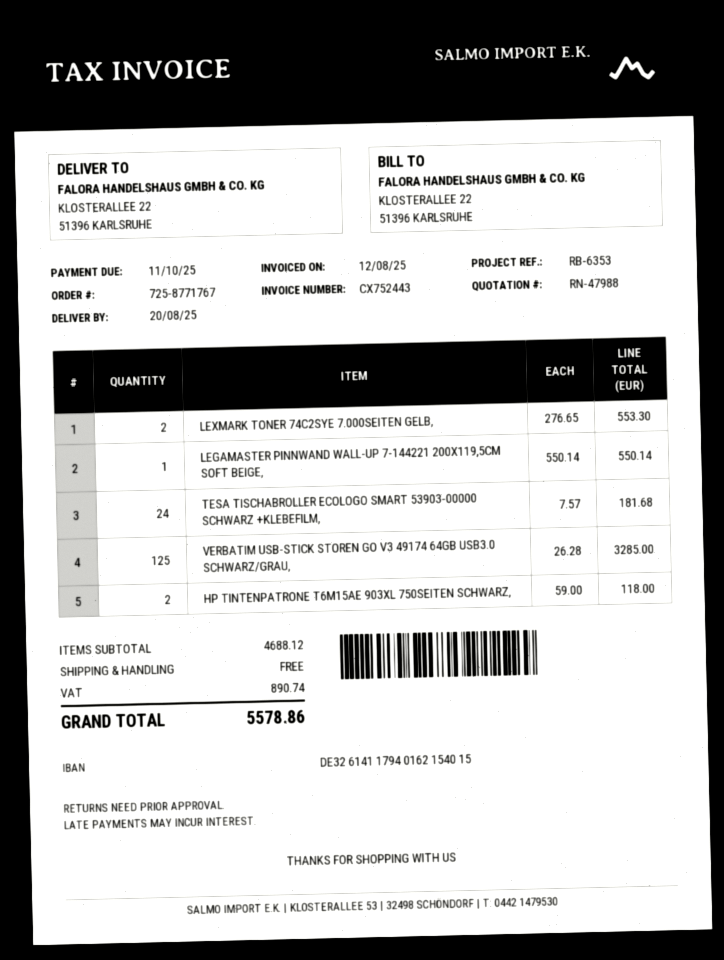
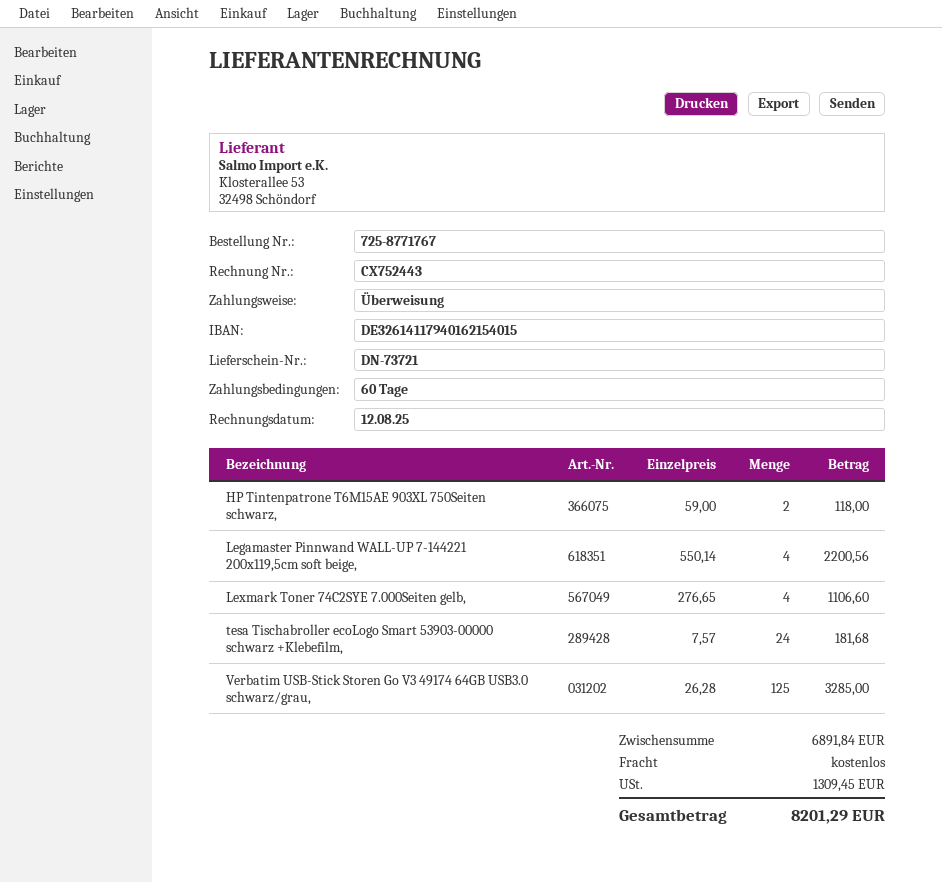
LEXMARK TONER 74C2SYE 7.000SEITEN GELB,: 2 x 276.65 = 553.30 -> 4 x 276.65 = 1106.60
LEGAMASTER PINNWAND WALL-UP 7-144221 200X119,5CM SOFT BEIGE,: 1 x 550.14 = 550.14 -> 4 x 550.14 = 2200.56
subtotal: 4688.12 -> 6891.84
tax: 890.74 -> 1309.45
total: 5578.86 -> 8201.29

